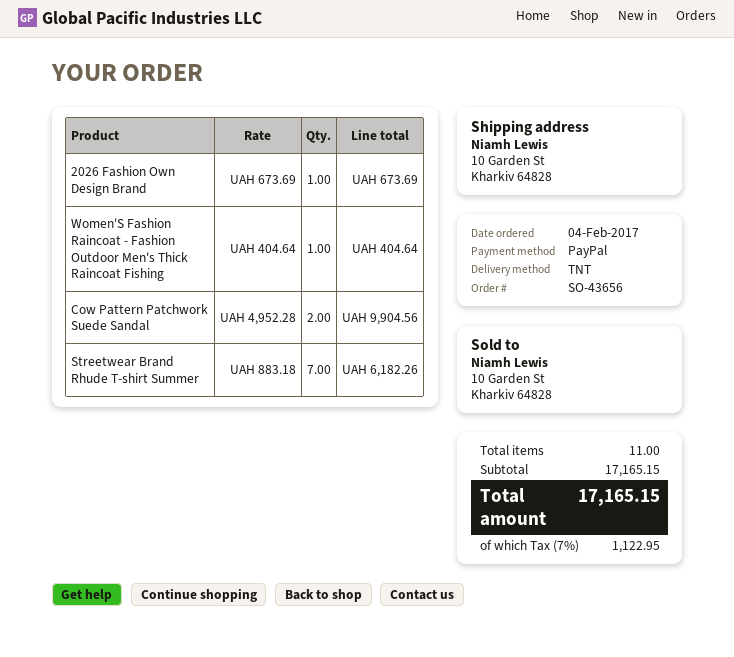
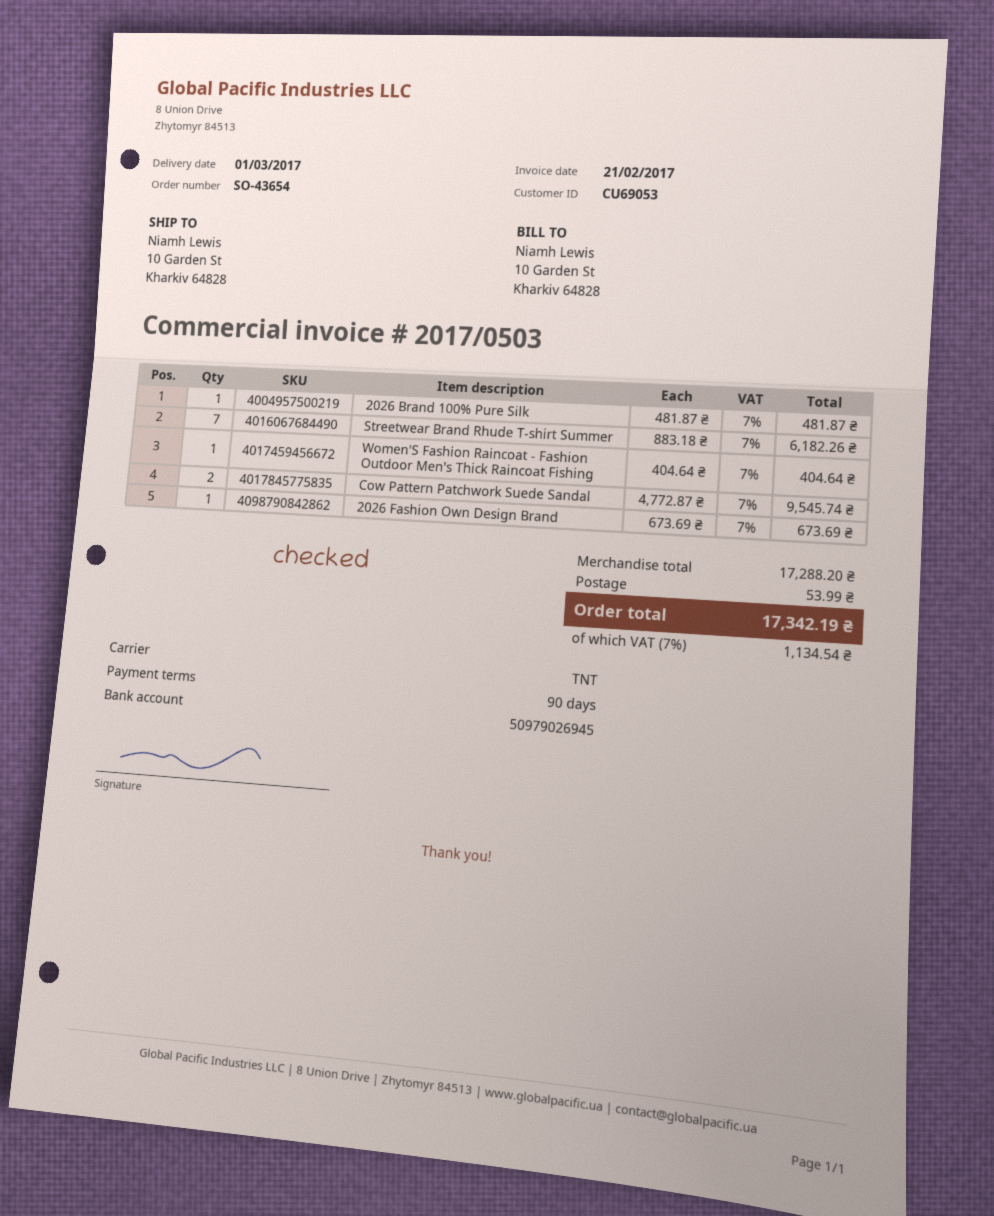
order number: SO-43656 -> SO-43654
Cow Pattern Patchwork Suede Sandal: 2 x 4952.28 = 9904.56 -> 2 x 4772.87 = 9545.74
2026 Brand 100% Pure Silk: none -> 1 x 481.87 = 481.87
subtotal: 17165.15 -> 17288.20
shipping: none -> 53.99
tax: 7% = 1122.95 -> 7% = 1134.54
total: 17165.15 -> 17342.19

